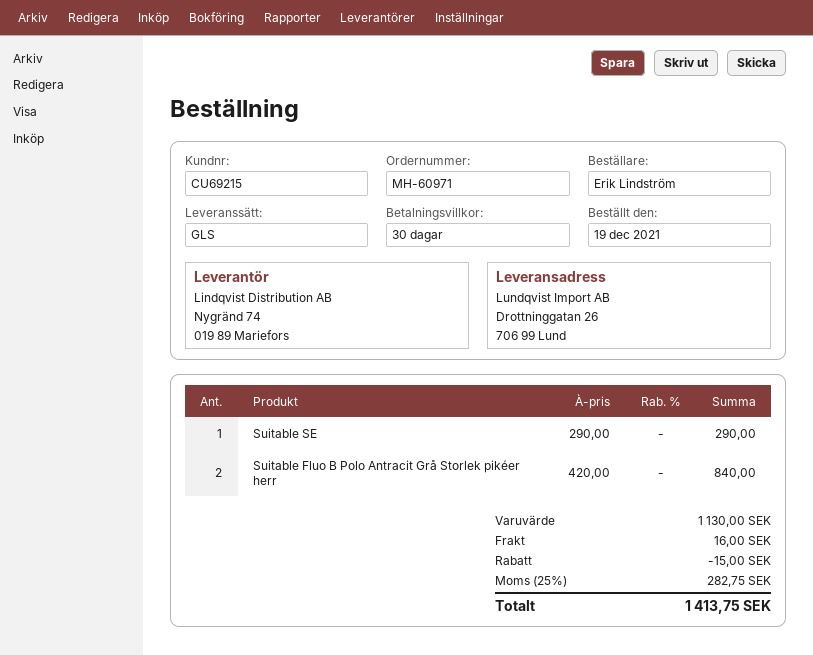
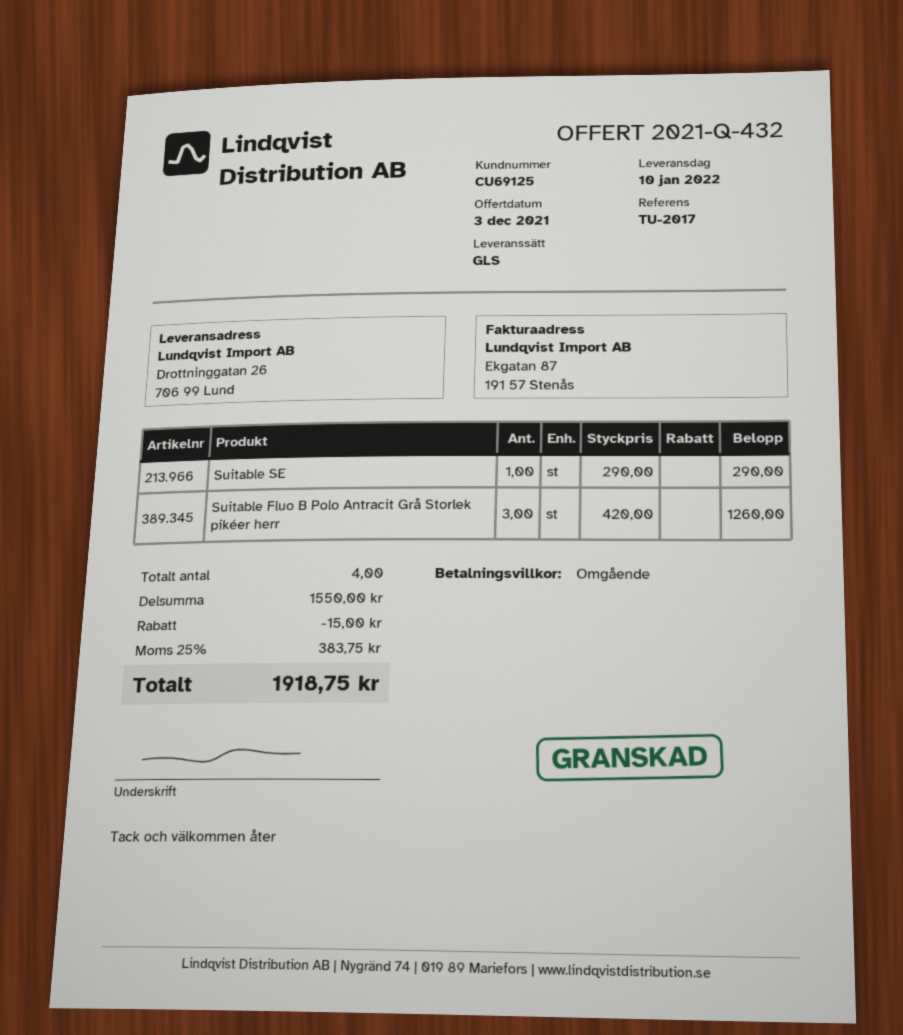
payment terms: 30 days -> on receipt
customer number: CU69215 -> CU69125
Suitable Fluo B Polo Antracit Grå Storlek pikéer herr: 2 x 420.00 = 840.00 -> 3 x 420.00 = 1260.00
subtotal: 1130.00 -> 1550.00
shipping: 16.00 -> none
tax: 25% = 282.75 -> 25% = 383.75
total: 1413.75 -> 1918.75

